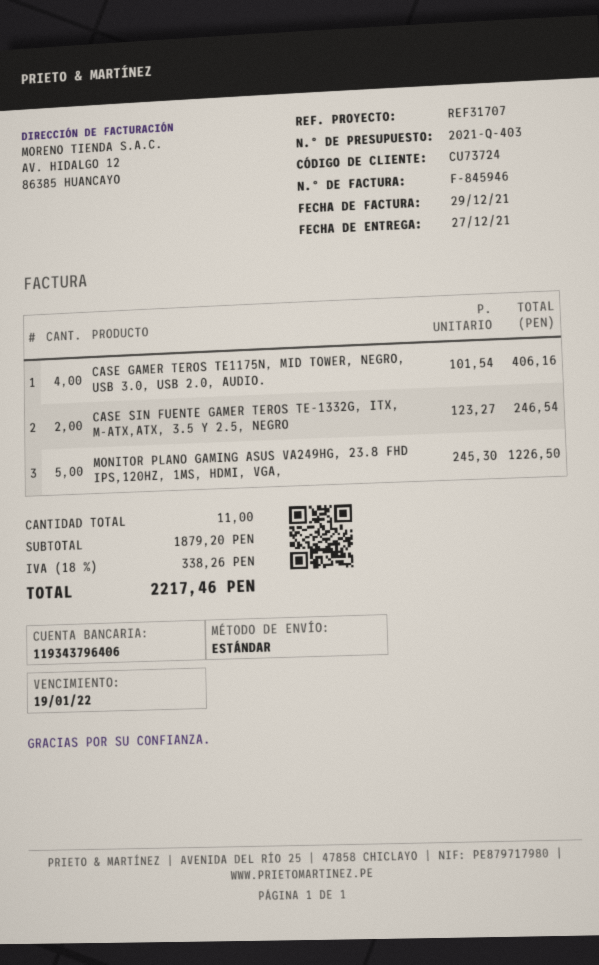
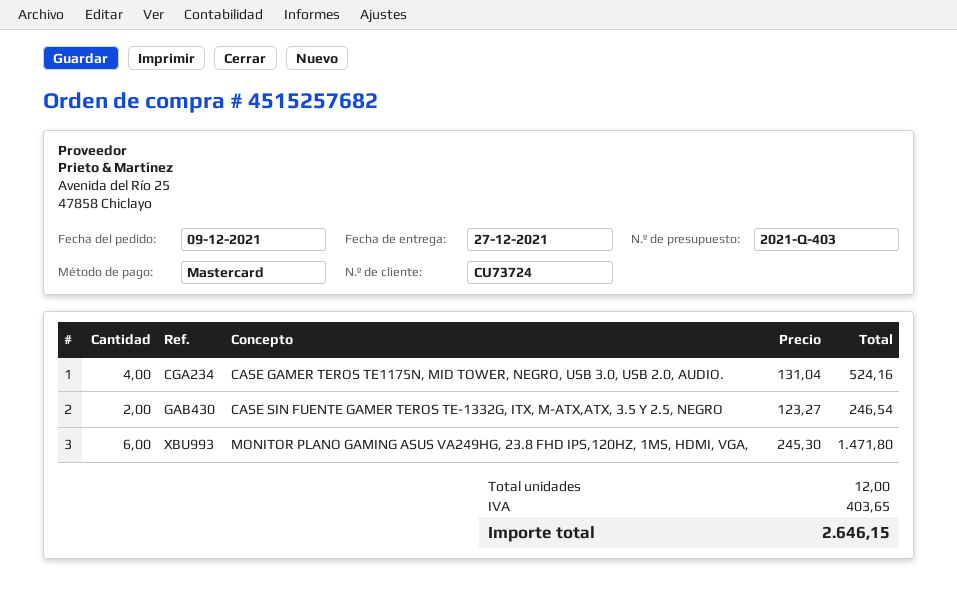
CASE GAMER TEROS TE1175N, MID TOWER, NEGRO, USB 3.0, USB 2.0, AUDIO.: 4 x 101.54 = 406.16 -> 4 x 131.04 = 524.16
MONITOR PLANO GAMING ASUS VA249HG, 23.8 FHD IPS,120HZ, 1MS, HDMI, VGA,: 5 x 245.30 = 1226.50 -> 6 x 245.30 = 1471.80
total quantity: 11 -> 12
tax: 338.26 -> 403.65
total: 2217.46 -> 2646.15

